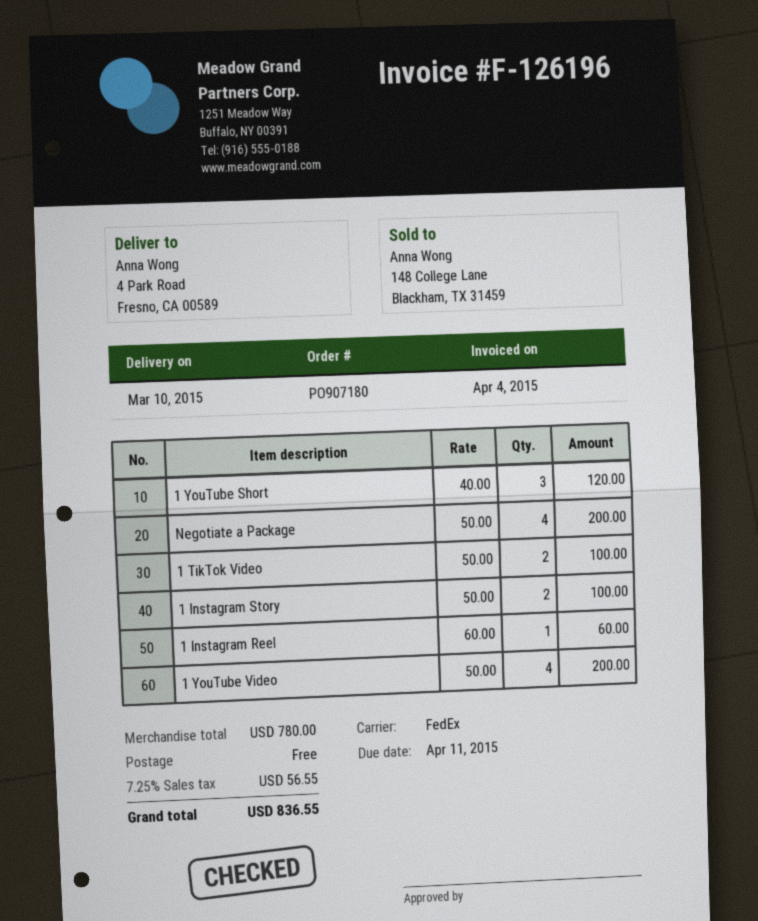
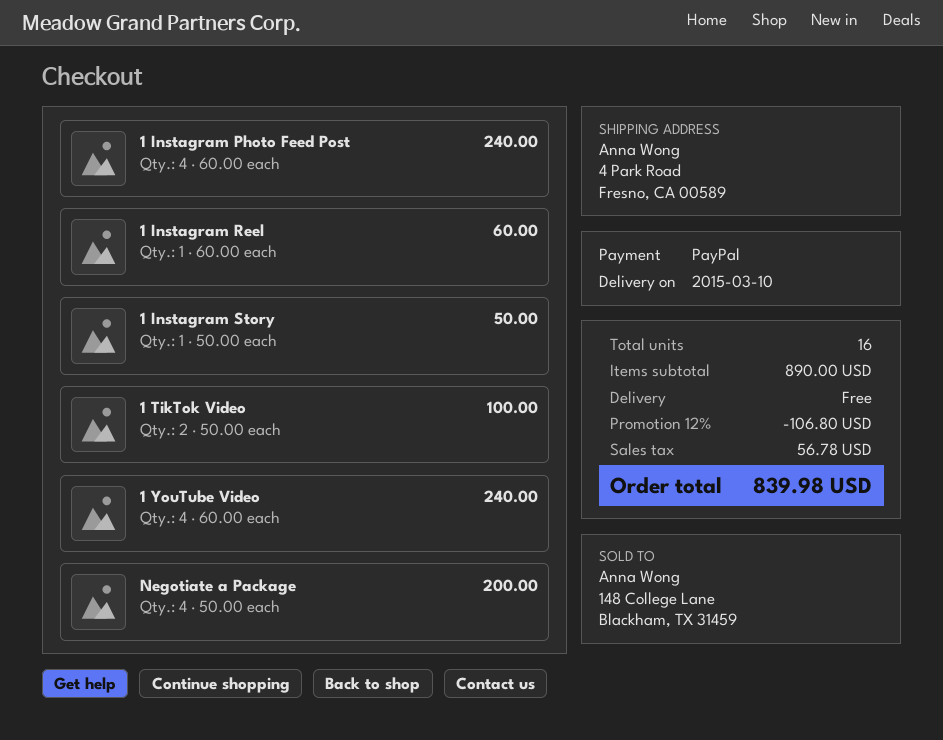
1 YouTube Short: 3 x 40.00 = 120.00 -> none
1 Instagram Story: 2 x 50.00 = 100.00 -> 1 x 50.00 = 50.00
1 YouTube Video: 4 x 50.00 = 200.00 -> 4 x 60.00 = 240.00
1 Instagram Photo Feed Post: none -> 4 x 60.00 = 240.00
subtotal: 780.00 -> 890.00
discount: none -> 12% = 106.80
tax: 56.55 -> 56.78
total: 836.55 -> 839.98

